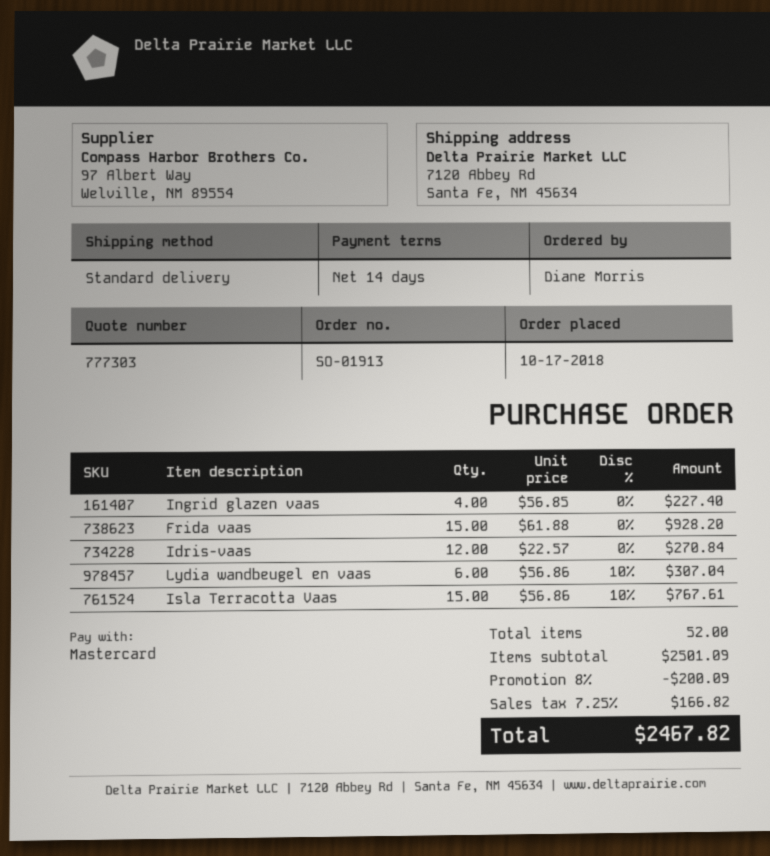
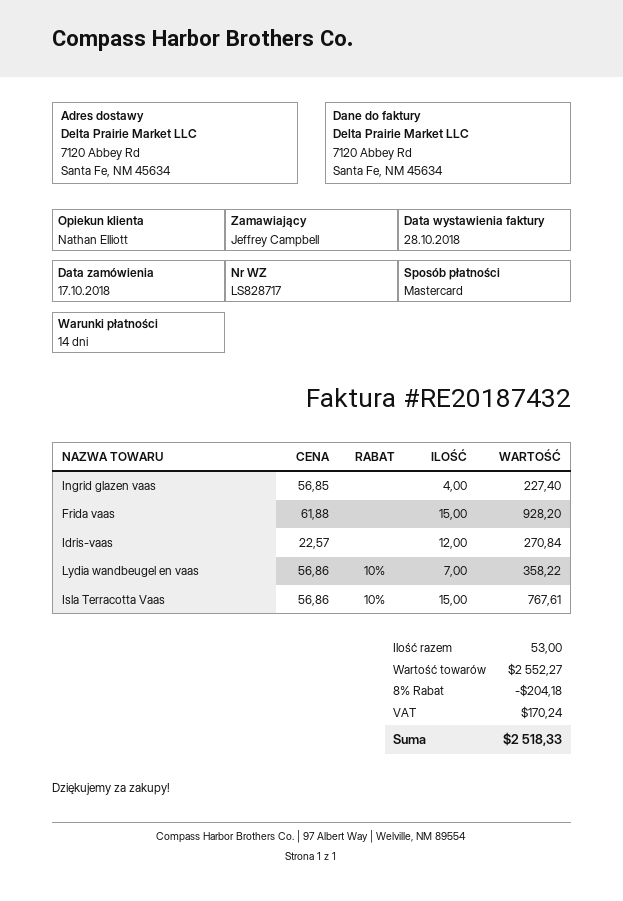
ordered by: Diane Morris -> Jeffrey Campbell
Lydia wandbeugel en vaas: 6 x 56.86 - 10% = 307.04 -> 7 x 56.86 - 10% = 358.22
total quantity: 52 -> 53
subtotal: 2501.09 -> 2552.27
discount: 8% = 200.09 -> 8% = 204.18
tax: 166.82 -> 170.24
total: 2467.82 -> 2518.33

